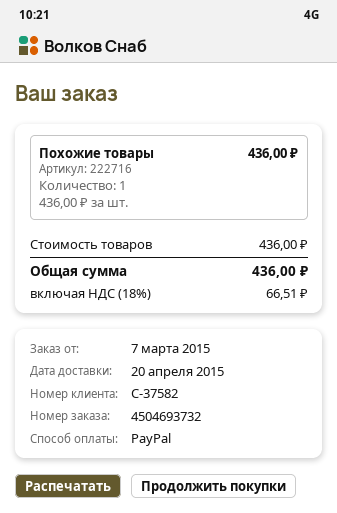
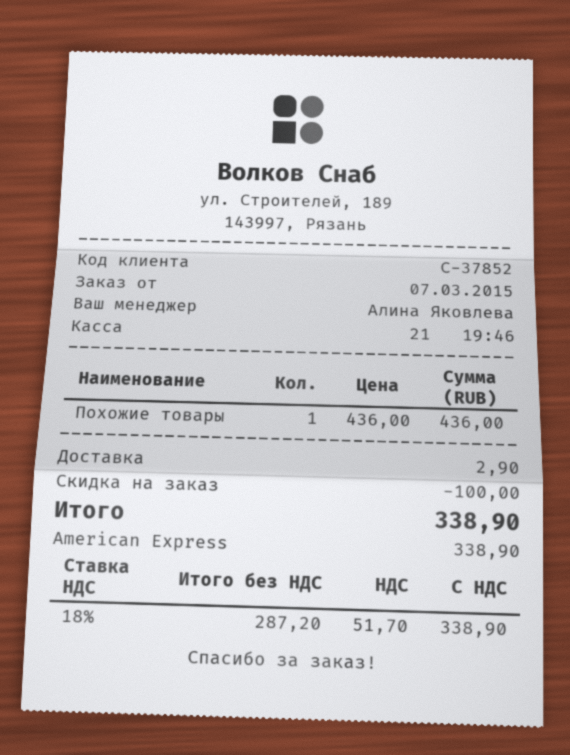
customer number: C-37582 -> C-37852
payment method: PayPal -> American Express
discount: none -> 100.00
shipping: none -> 2.90
tax: 18% = 66.51 -> 18% = 51.70
total: 436.00 -> 338.90

